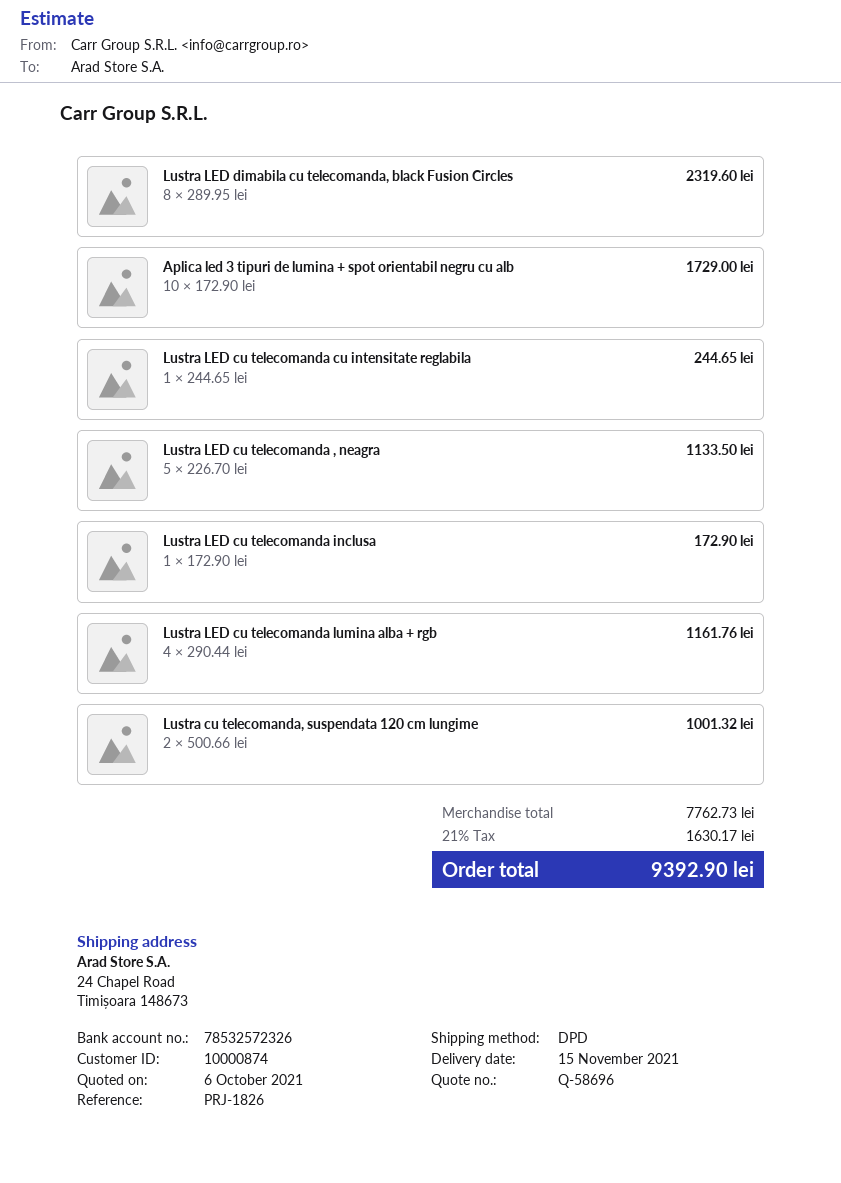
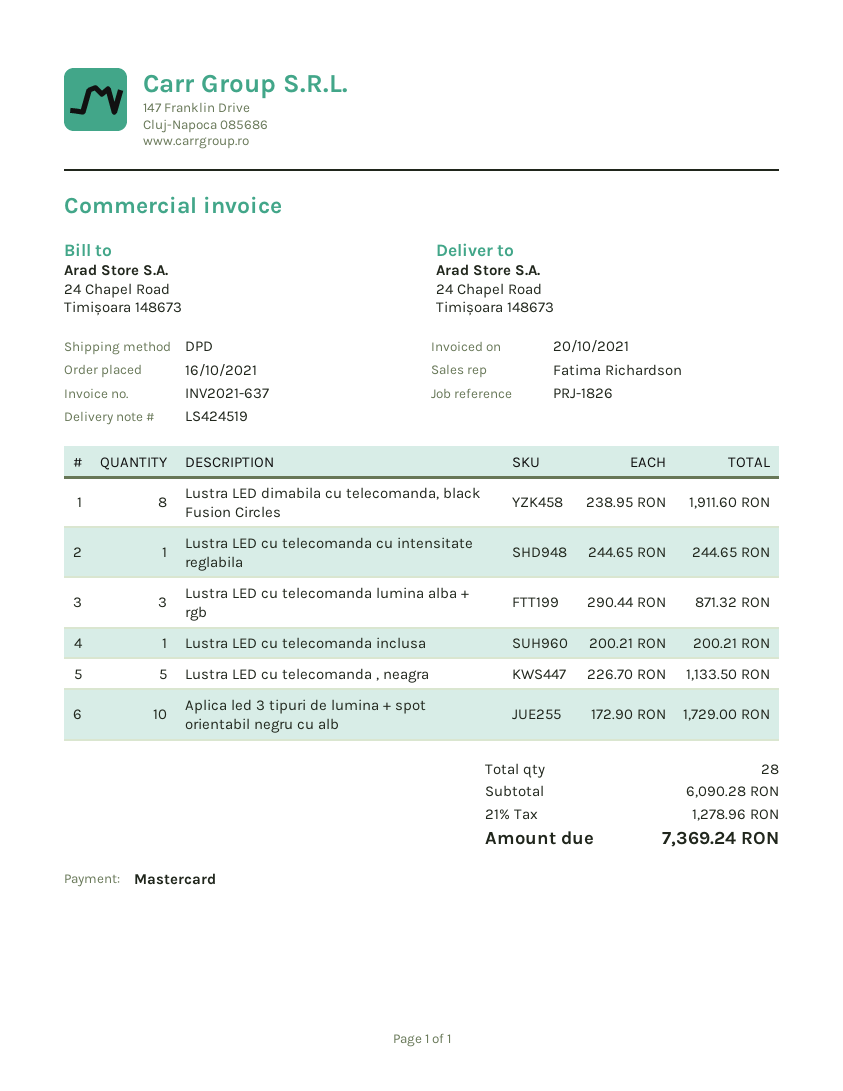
Lustra LED dimabila cu telecomanda, black Fusion Circles: 8 x 289.95 = 2319.60 -> 8 x 238.95 = 1911.60
Lustra LED cu telecomanda inclusa: 1 x 172.90 = 172.90 -> 1 x 200.21 = 200.21
Lustra LED cu telecomanda lumina alba + rgb: 4 x 290.44 = 1161.76 -> 3 x 290.44 = 871.32
Lustra cu telecomanda, suspendata 120 cm lungime: 2 x 500.66 = 1001.32 -> none
subtotal: 7762.73 -> 6090.28
tax: 21% = 1630.17 -> 21% = 1278.96
total: 9392.90 -> 7369.24

